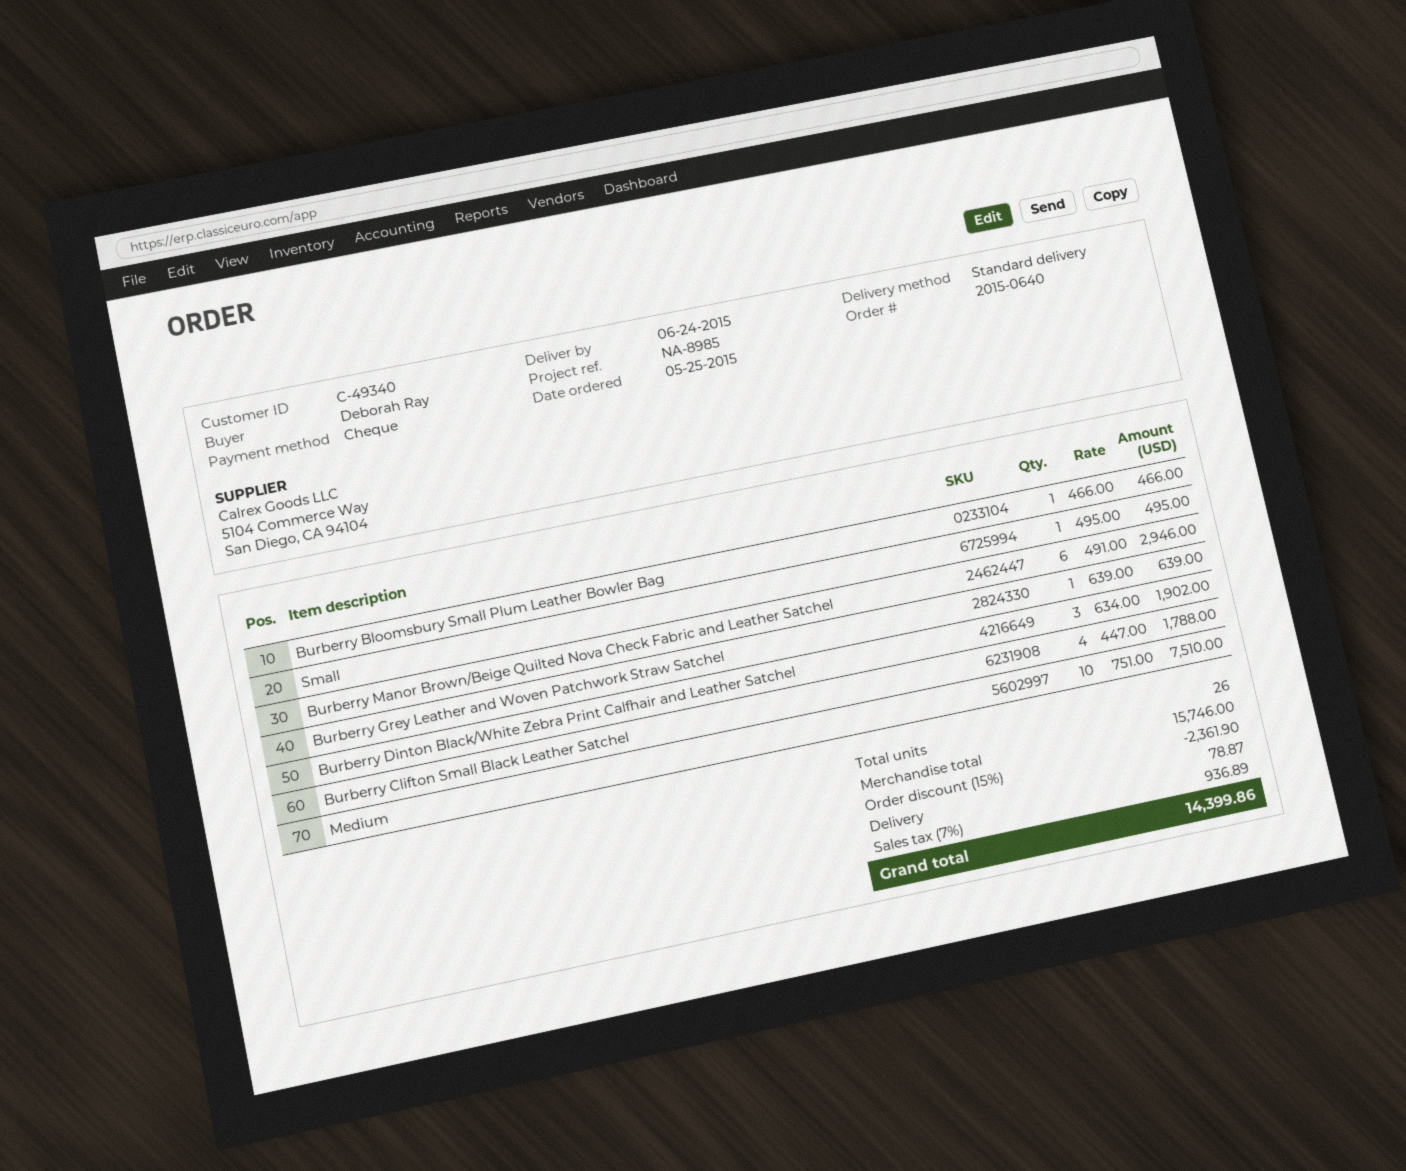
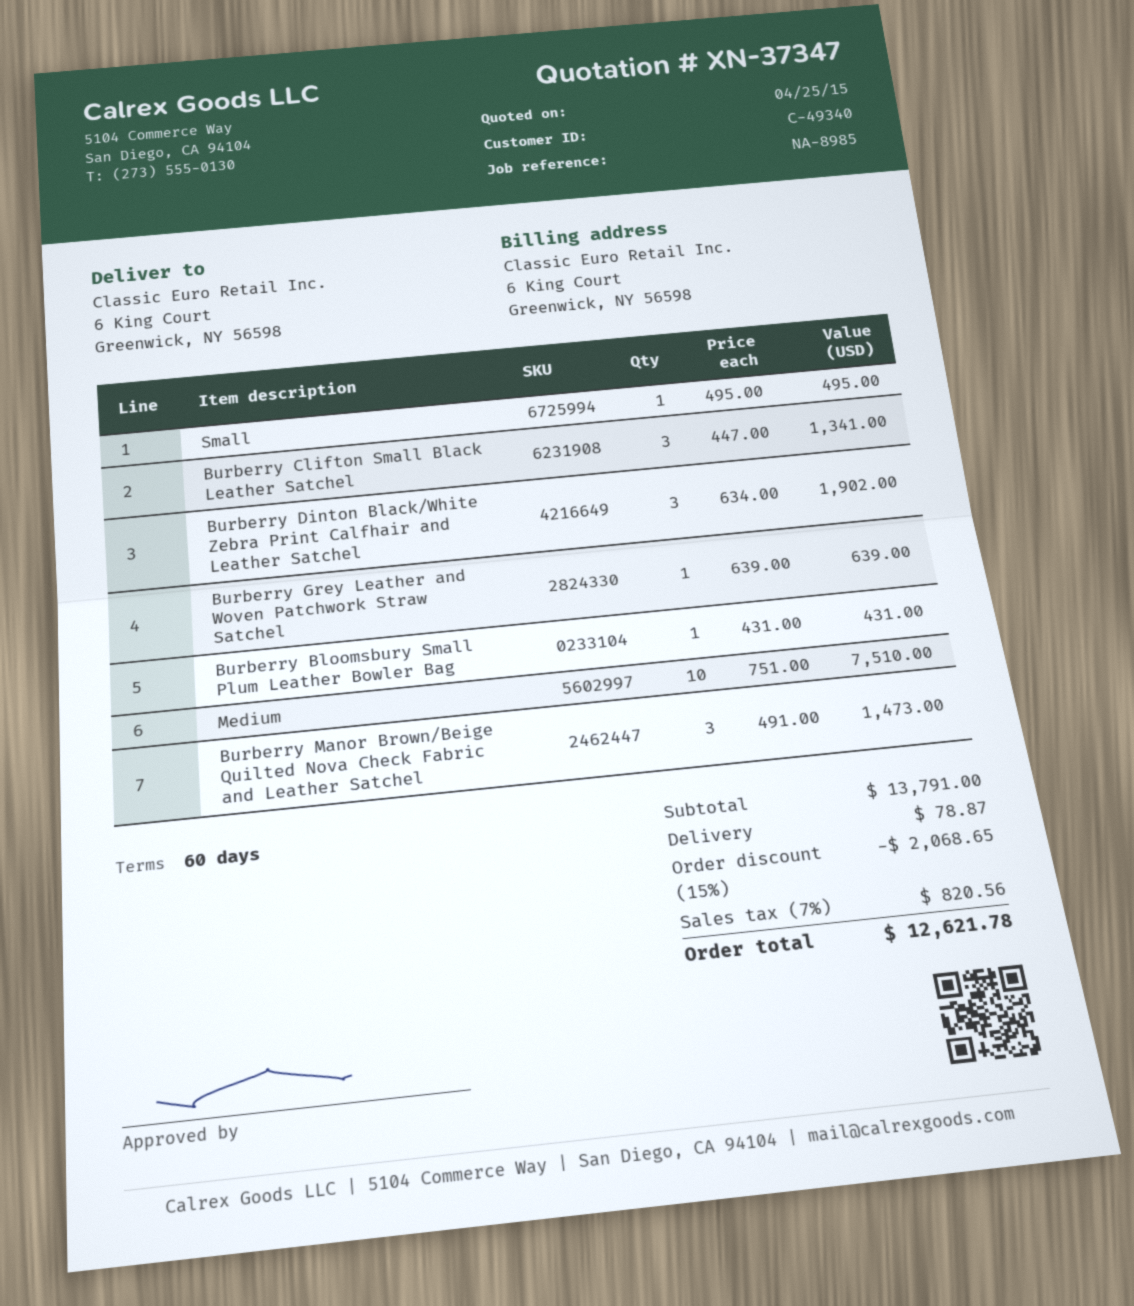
Burberry Bloomsbury Small Plum Leather Bowler Bag: 1 x 466.00 = 466.00 -> 1 x 431.00 = 431.00
Burberry Manor Brown/Beige Quilted Nova Check Fabric and Leather Satchel: 6 x 491.00 = 2946.00 -> 3 x 491.00 = 1473.00
Burberry Clifton Small Black Leather Satchel: 4 x 447.00 = 1788.00 -> 3 x 447.00 = 1341.00
subtotal: 15746.00 -> 13791.00
discount: 15% = 2361.90 -> 15% = 2068.65
tax: 7% = 936.89 -> 7% = 820.56
total: 14399.86 -> 12621.78

